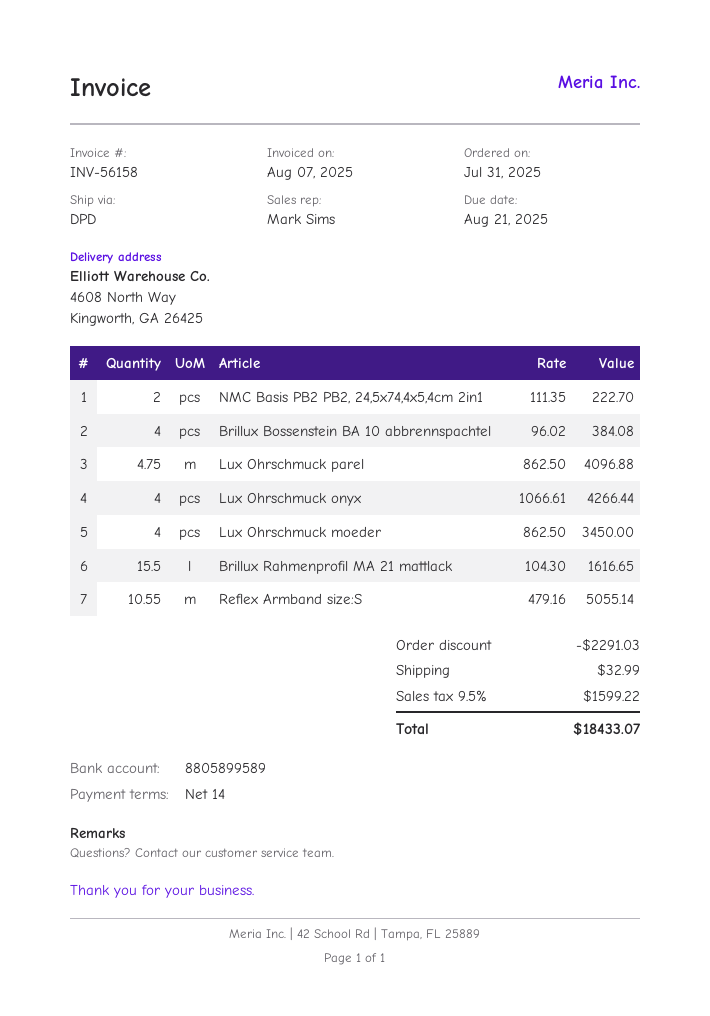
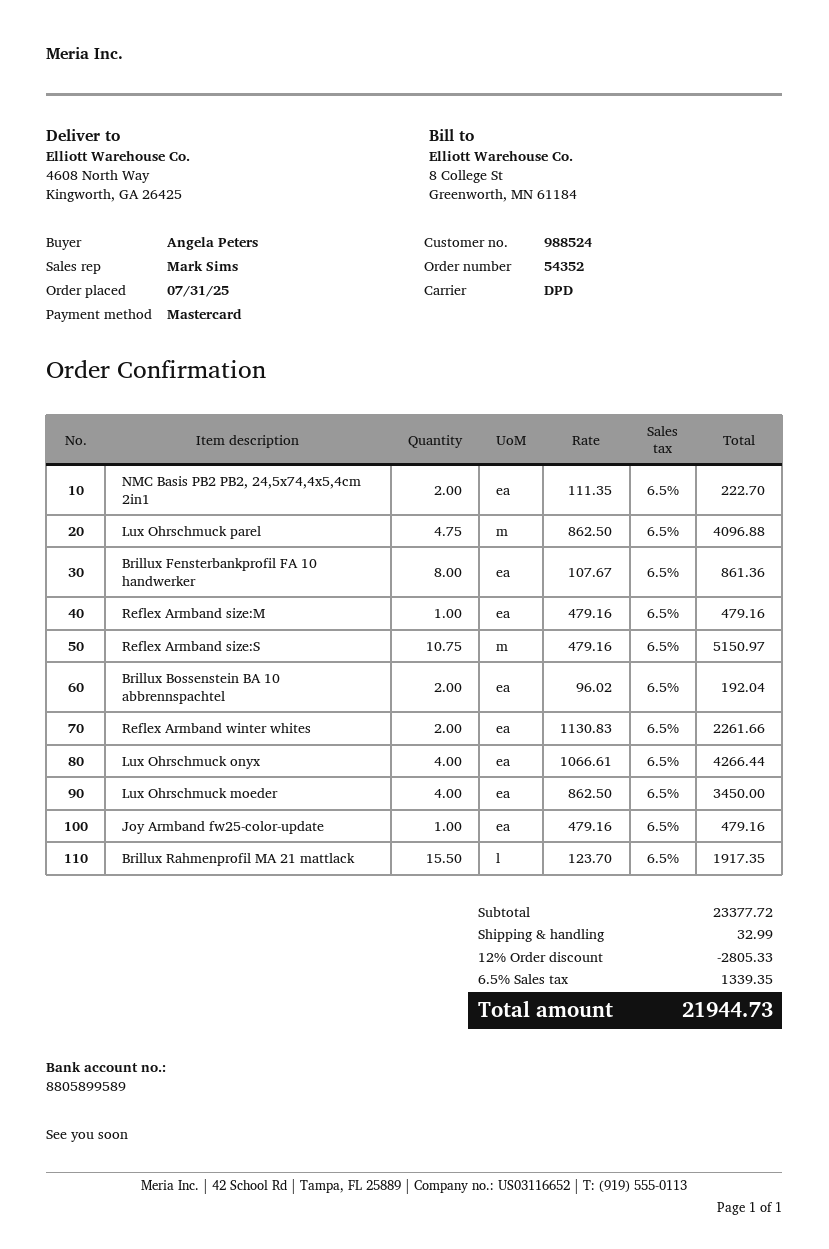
Brillux Bossenstein BA 10 abbrennspachtel: 4 x 96.02 = 384.08 -> 2 x 96.02 = 192.04
Brillux Rahmenprofil MA 21 mattlack: 15.5 x 104.30 = 1616.65 -> 15.5 x 123.70 = 1917.35
Reflex Armband size:S: 10.55 x 479.16 = 5055.14 -> 10.75 x 479.16 = 5150.97
Brillux Fensterbankprofil FA 10 handwerker: none -> 8 x 107.67 = 861.36
Reflex Armband size:M: none -> 1 x 479.16 = 479.16
Reflex Armband winter whites: none -> 2 x 1130.83 = 2261.66
Joy Armband fw25-color-update: none -> 1 x 479.16 = 479.16
discount: 2291.03 -> 2805.33
tax: 9.5% = 1599.22 -> 6.5% = 1339.35
total: 18433.07 -> 21944.73

